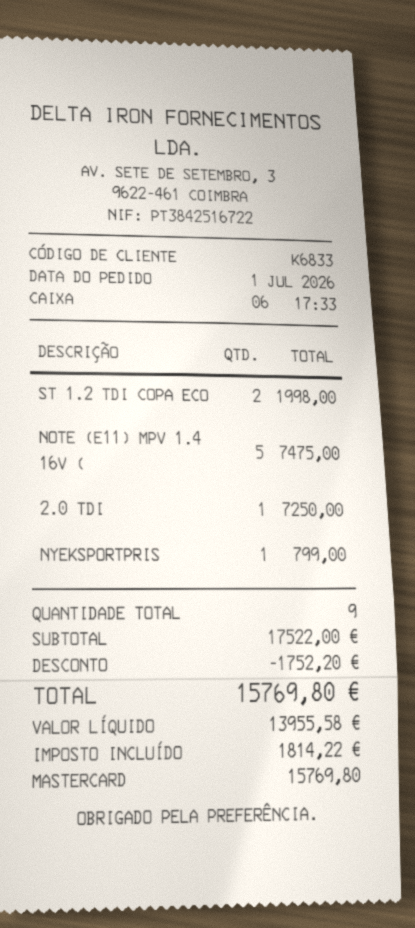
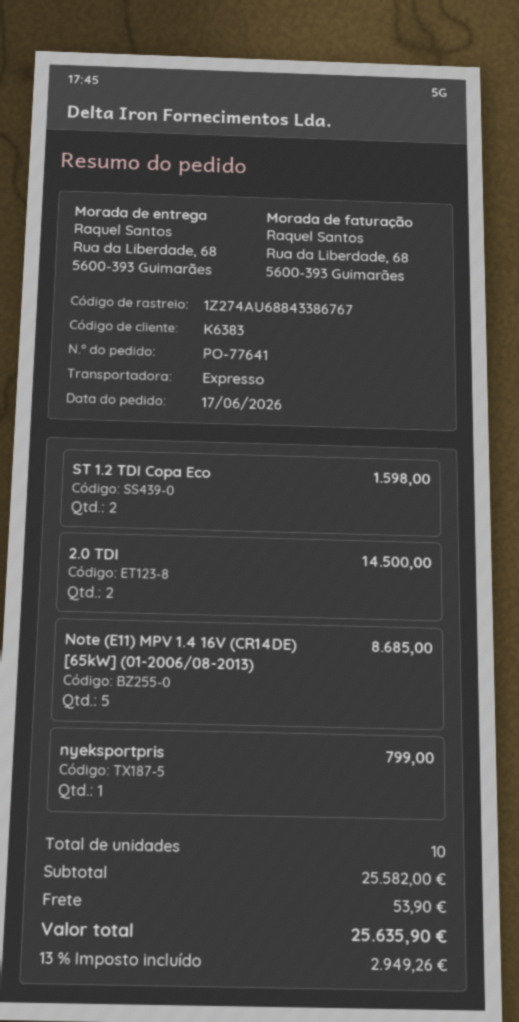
order date: 2026-07-01 -> 2026-06-17
customer number: K6833 -> K6383
ST 1.2 TDI COPA ECO: 2 for 1998.00 -> 2 for 1598.00
NOTE (E11) MPV 1.4 16V (: 5 for 7475.00 -> 5 for 8685.00
2.0 TDI: 1 for 7250.00 -> 2 for 14500.00
total quantity: 9 -> 10
subtotal: 17522.00 -> 25582.00
discount: 1752.20 -> none
shipping: none -> 53.90
tax: 1814.22 -> 2949.26
total: 15769.80 -> 25635.90

